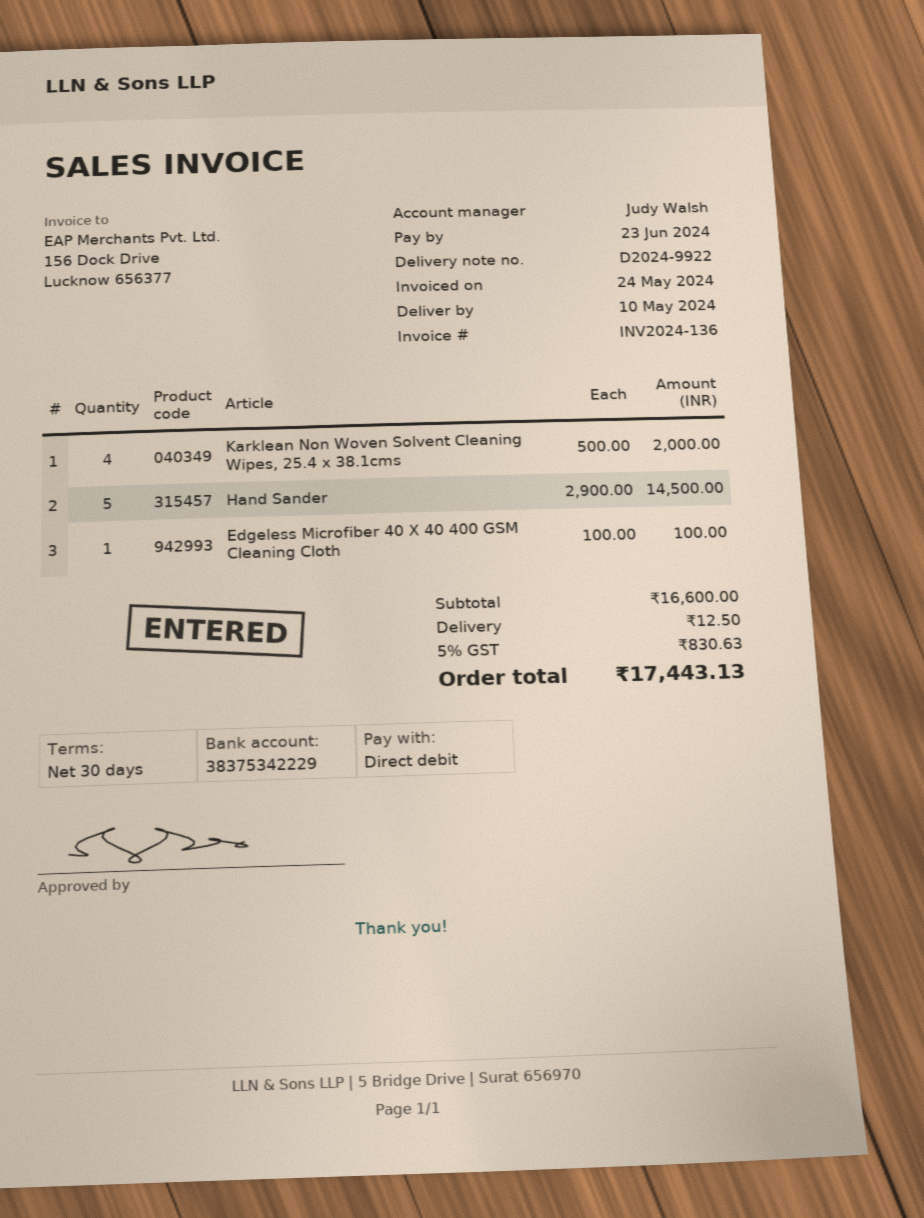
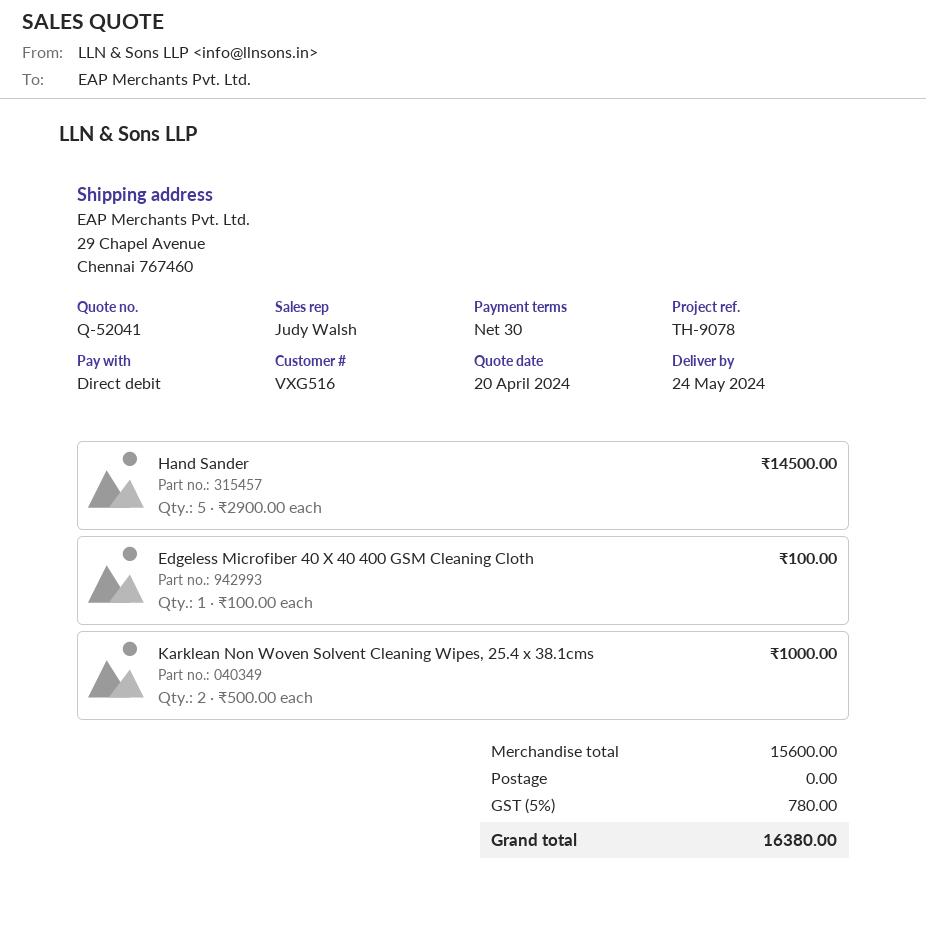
delivery date: 2024-05-10 -> 2024-05-24
Karklean Non Woven Solvent Cleaning Wipes, 25.4 x 38.1cms: 4 x 500.00 = 2000.00 -> 2 x 500.00 = 1000.00
subtotal: 16600.00 -> 15600.00
shipping: 12.50 -> 0.00
tax: 5% = 830.63 -> 5% = 780.00
total: 17443.13 -> 16380.00

